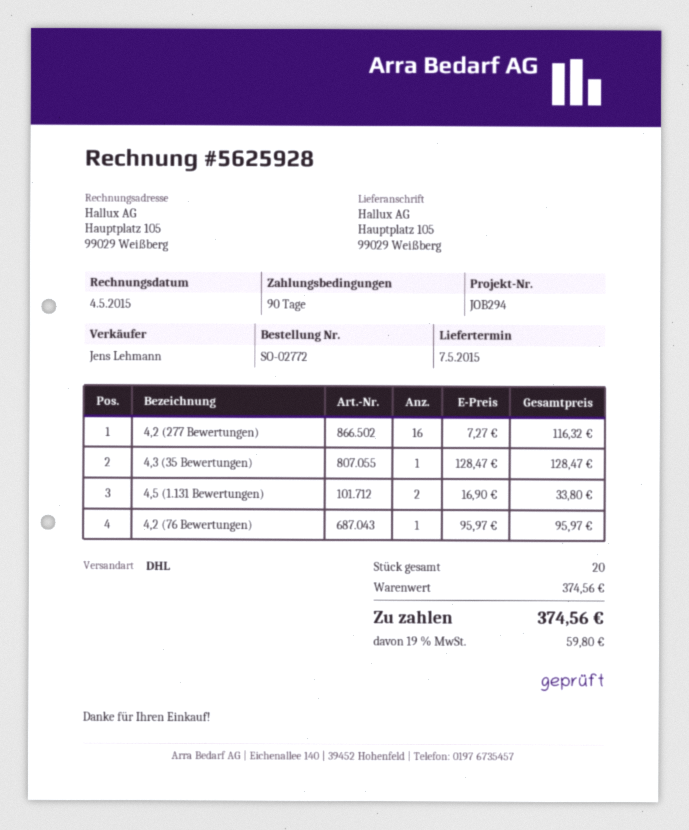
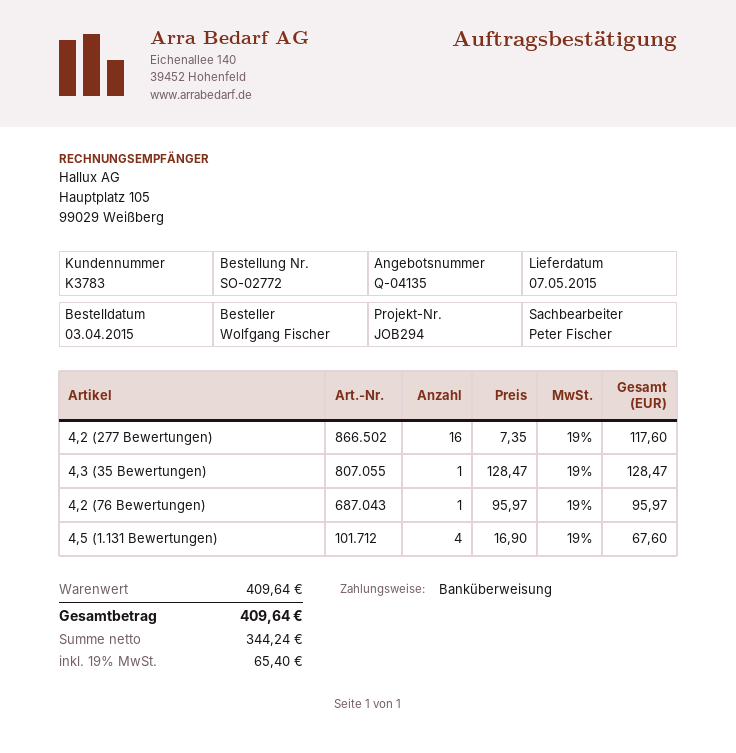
sales rep: Jens Lehmann -> Peter Fischer
4,2 (277 Bewertungen): 16 x 7.27 = 116.32 -> 16 x 7.35 = 117.60
4,5 (1.131 Bewertungen): 2 x 16.90 = 33.80 -> 4 x 16.90 = 67.60
subtotal: 374.56 -> 409.64
tax: 19% = 59.80 -> 19% = 65.40
total: 374.56 -> 409.64

